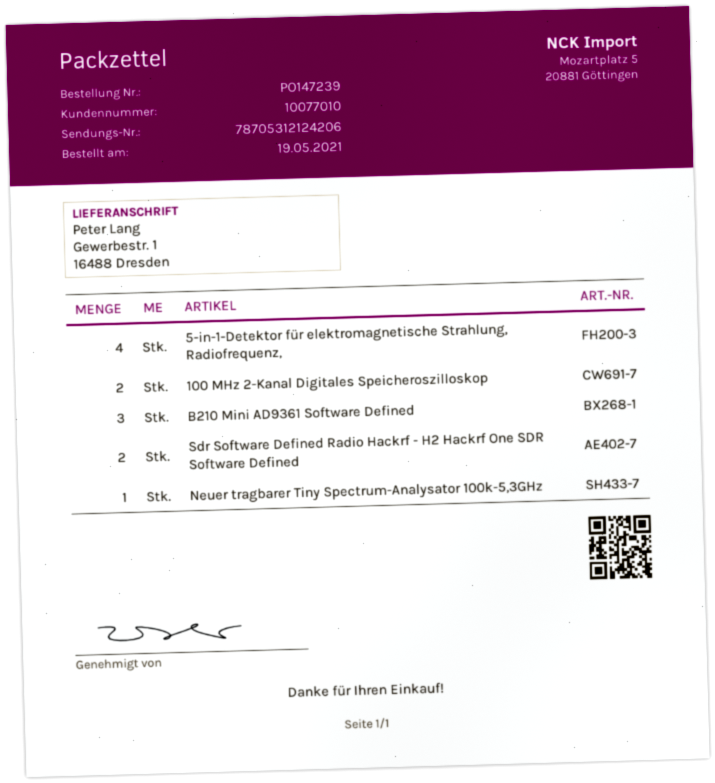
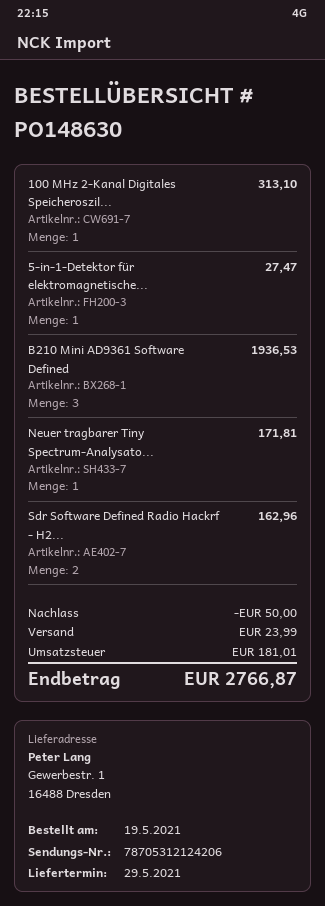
order number: PO147239 -> PO148630
5-in-1-Detektor für elektromagnetische Strahlung, Radiofrequenz,: 4 -> 1
100 MHz 2-Kanal Digitales Speicheroszilloskop: 2 -> 1

